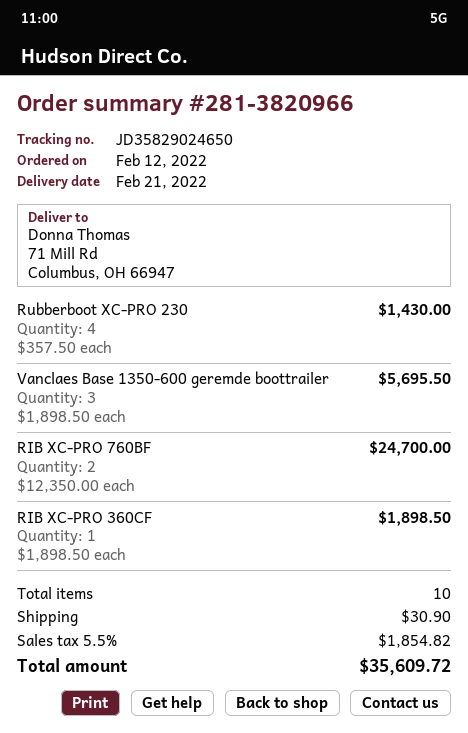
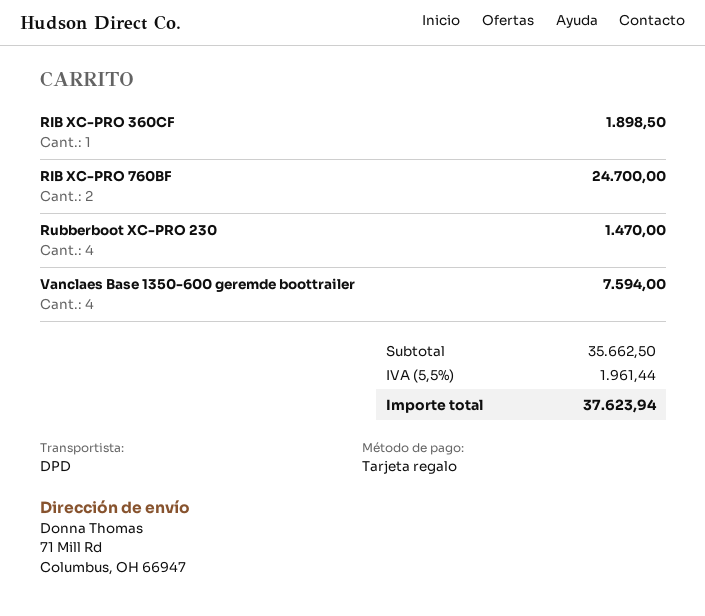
Rubberboot XC-PRO 230: 4 for 1430.00 -> 4 for 1470.00
Vanclaes Base 1350-600 geremde boottrailer: 3 for 5695.50 -> 4 for 7594.00
shipping: 30.90 -> none
tax: 5.5% = 1854.82 -> 5.5% = 1961.44
total: 35609.72 -> 37623.94

